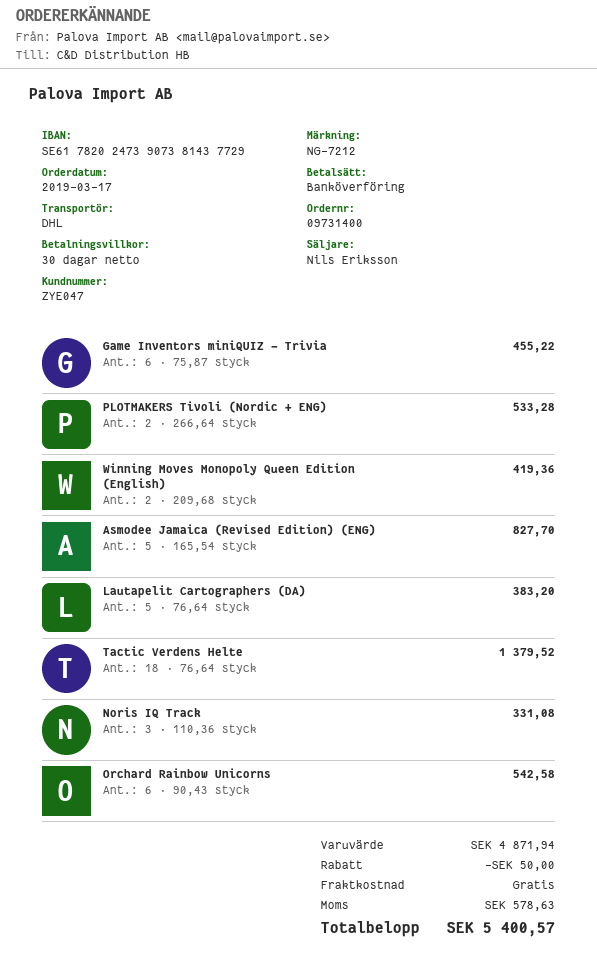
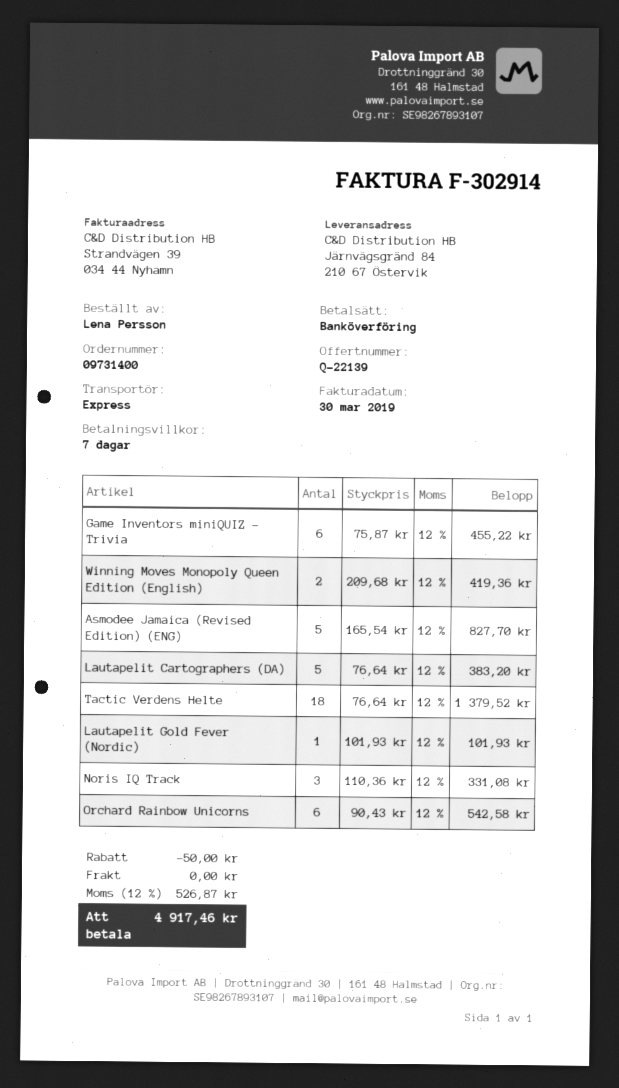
payment terms: 30 days -> 7 days
shipping method: DHL -> express
PLOTMAKERS Tivoli (Nordic + ENG): 2 x 266.64 = 533.28 -> none
Lautapelit Gold Fever (Nordic): none -> 1 x 101.93 = 101.93
tax: 578.63 -> 526.87
total: 5400.57 -> 4917.46

